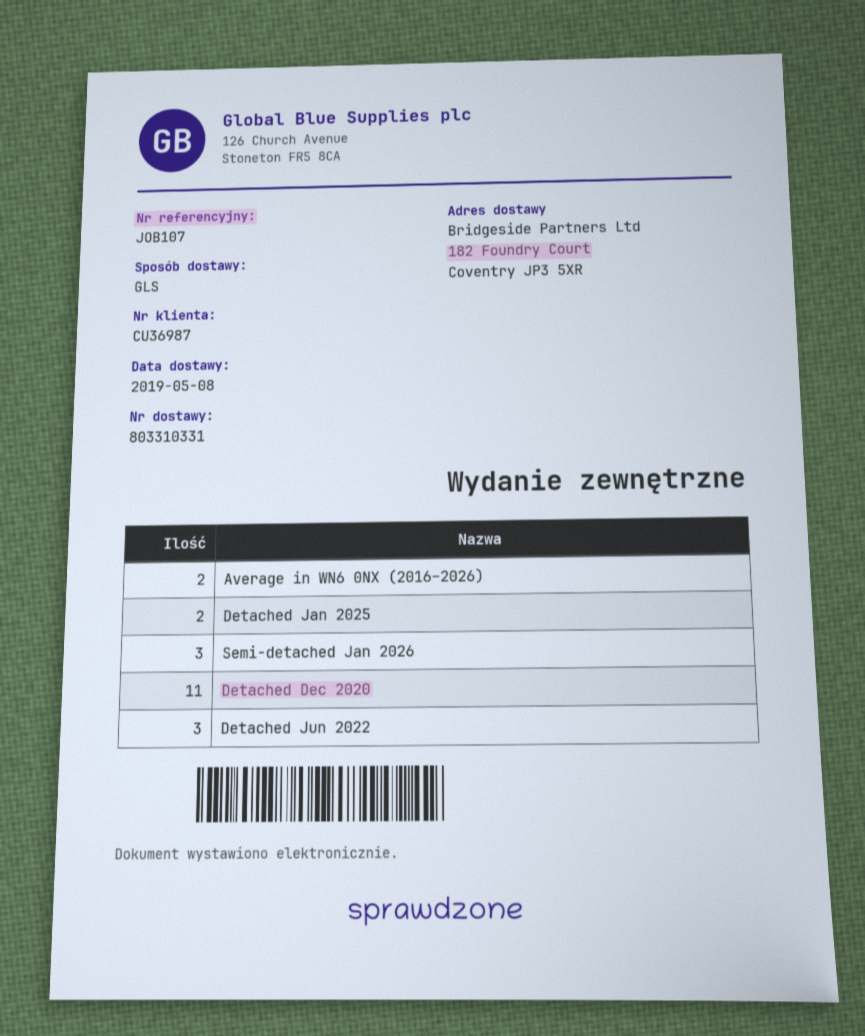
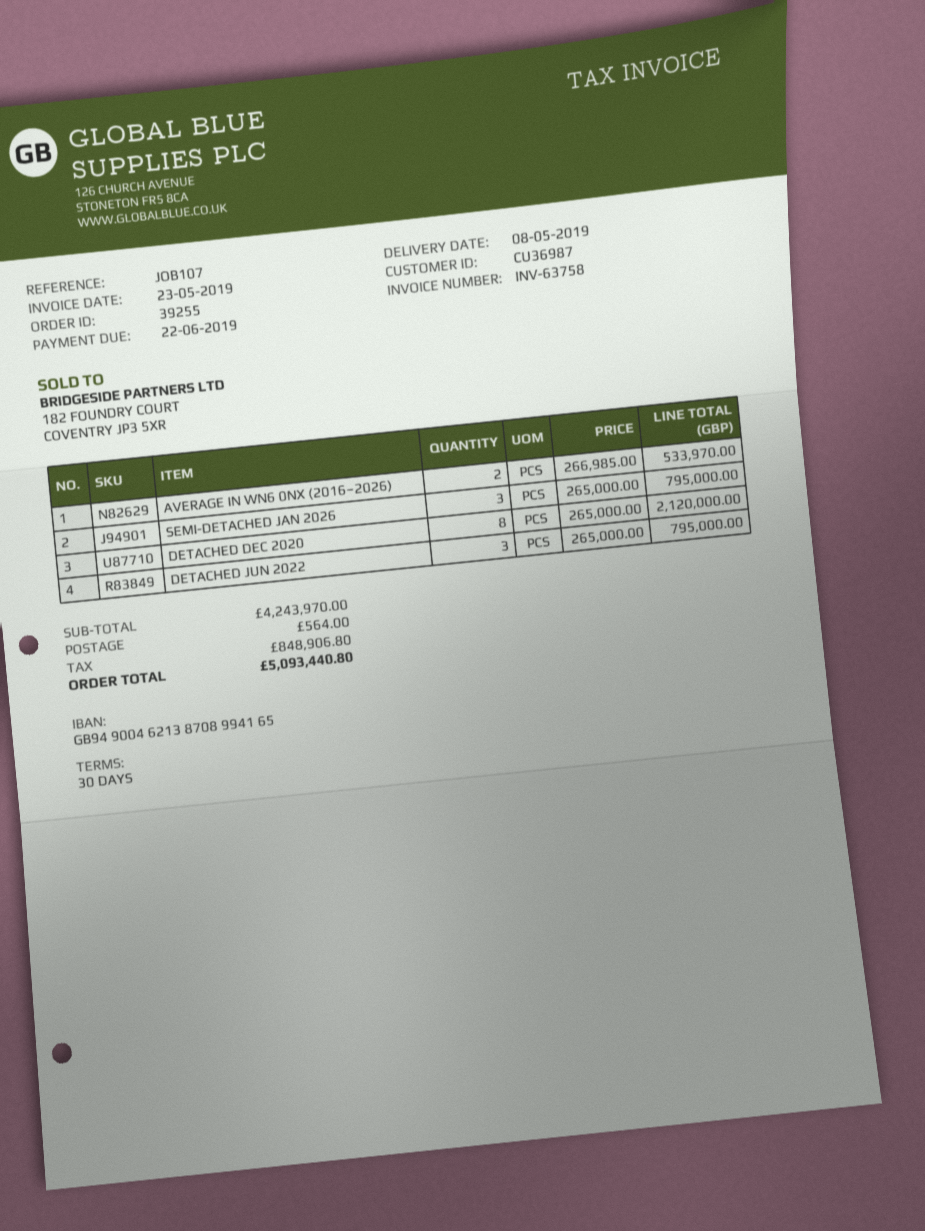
Detached Jan 2025: 2 -> none
Detached Dec 2020: 11 -> 8

